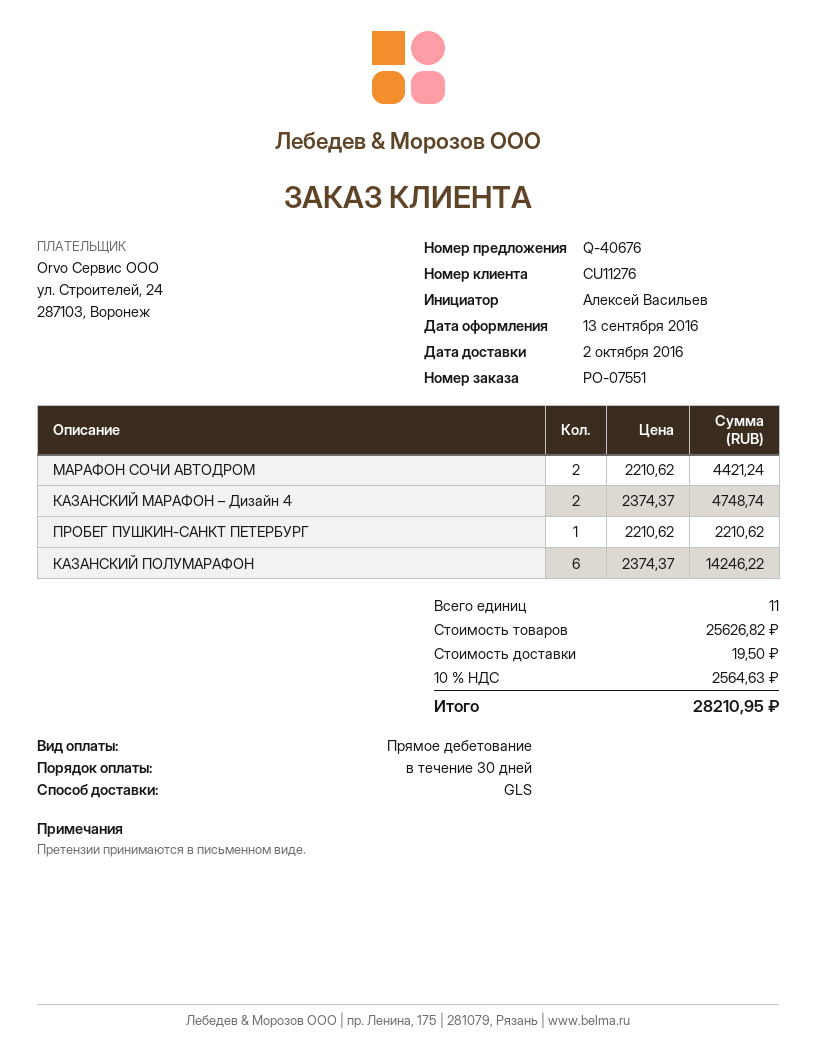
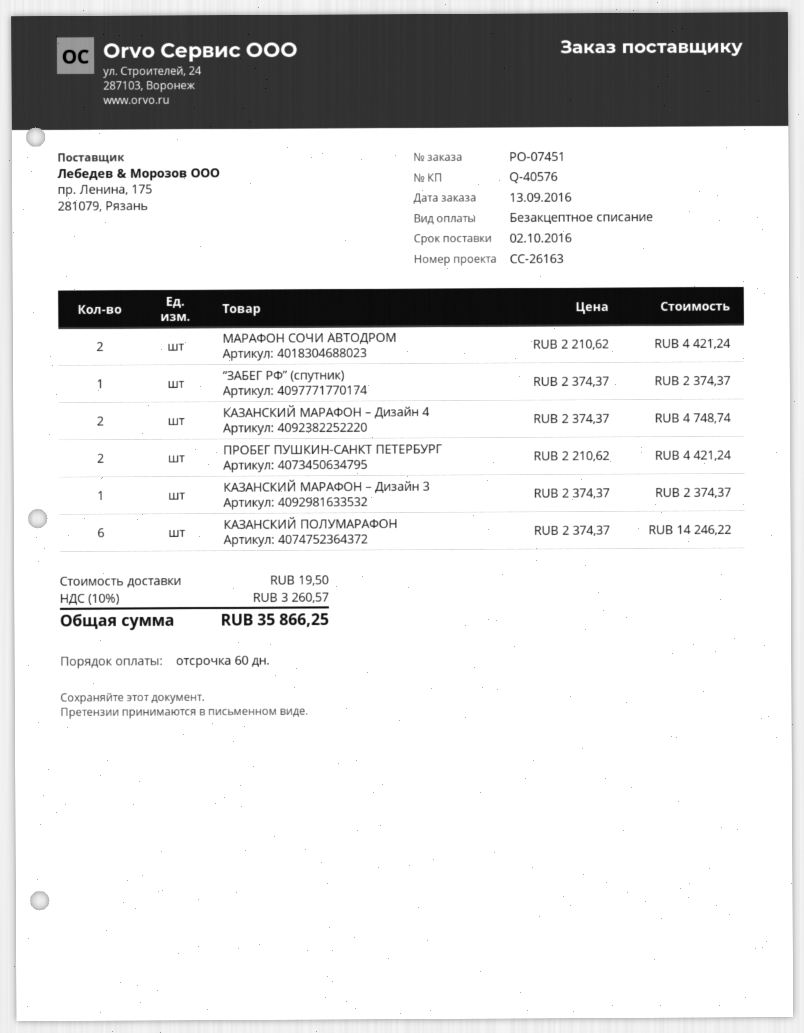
quote number: Q-40676 -> Q-40576
order number: PO-07551 -> PO-07451
payment terms: 30 days -> 60 days
ПРОБЕГ ПУШКИН-САНКТ ПЕТЕРБУРГ: 1 x 2210.62 = 2210.62 -> 2 x 2210.62 = 4421.24
“ЗАБЕГ РФ” (спутник): none -> 1 x 2374.37 = 2374.37
КАЗАНСКИЙ МАРАФОН – Дизайн 3: none -> 1 x 2374.37 = 2374.37
tax: 10% = 2564.63 -> 10% = 3260.57
total: 28210.95 -> 35866.25

